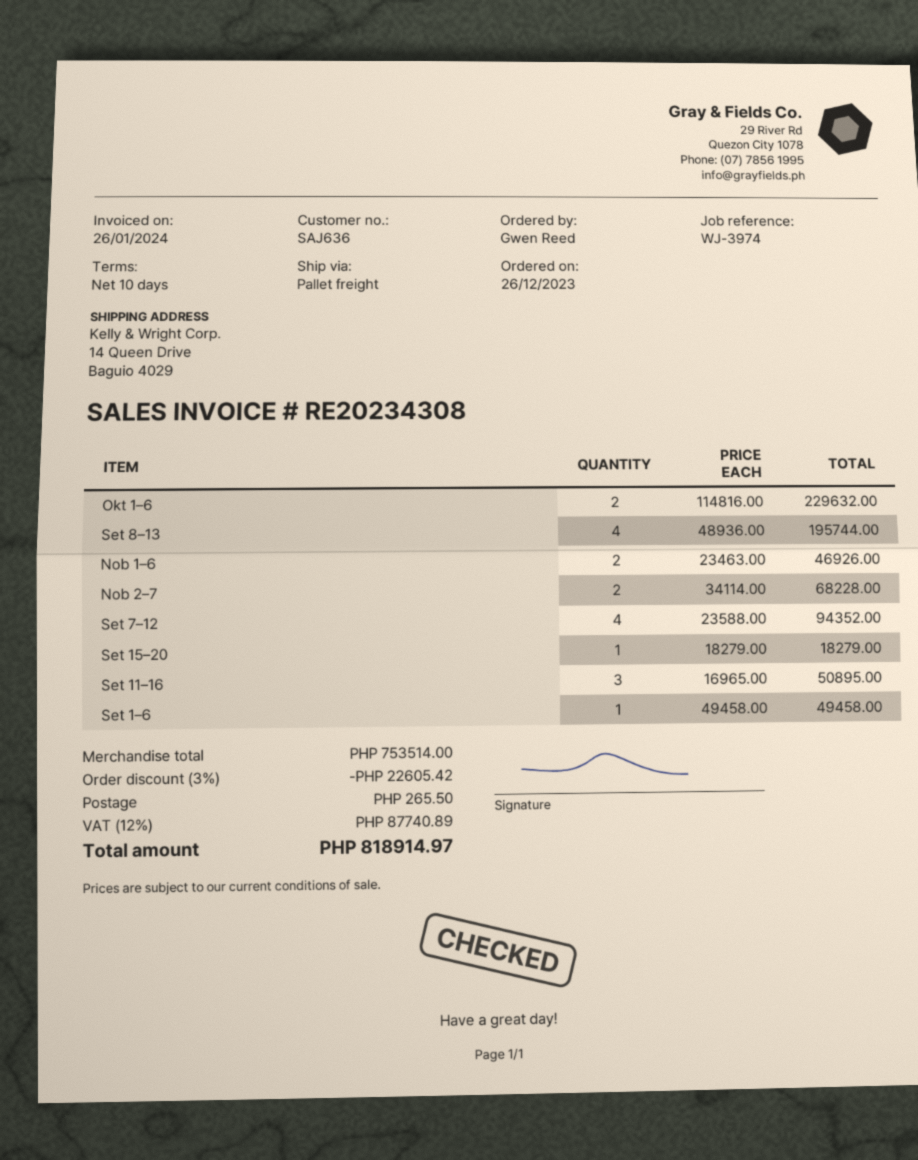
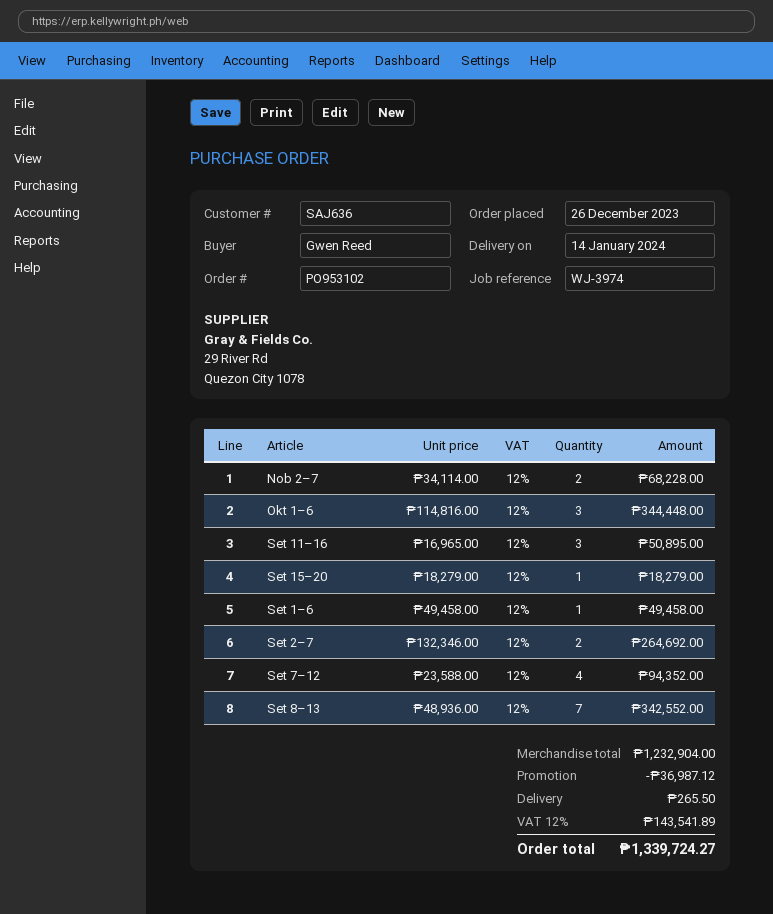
Okt 1–6: 2 x 114816.00 = 229632.00 -> 3 x 114816.00 = 344448.00
Set 8–13: 4 x 48936.00 = 195744.00 -> 7 x 48936.00 = 342552.00
Nob 1–6: 2 x 23463.00 = 46926.00 -> none
Set 2–7: none -> 2 x 132346.00 = 264692.00
subtotal: 753514.00 -> 1232904.00
discount: 22605.42 -> 36987.12
tax: 12% = 87740.89 -> 12% = 143541.89
total: 818914.97 -> 1339724.27

